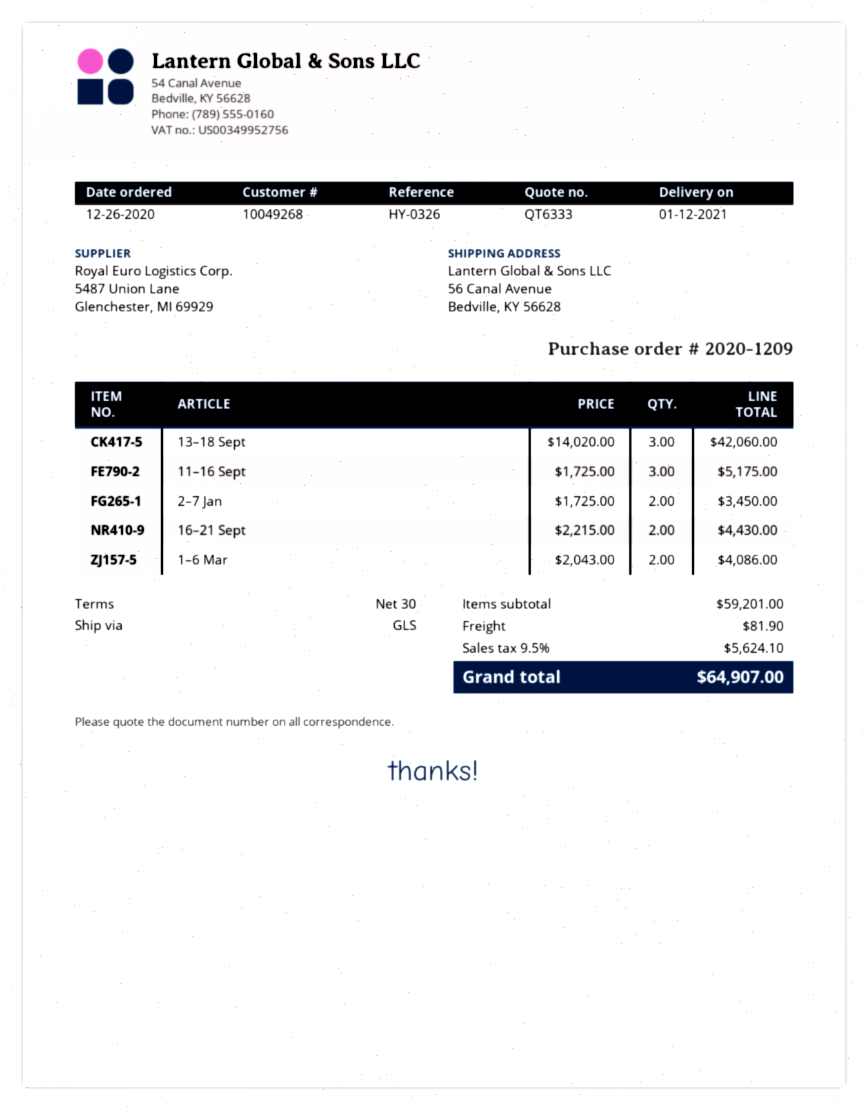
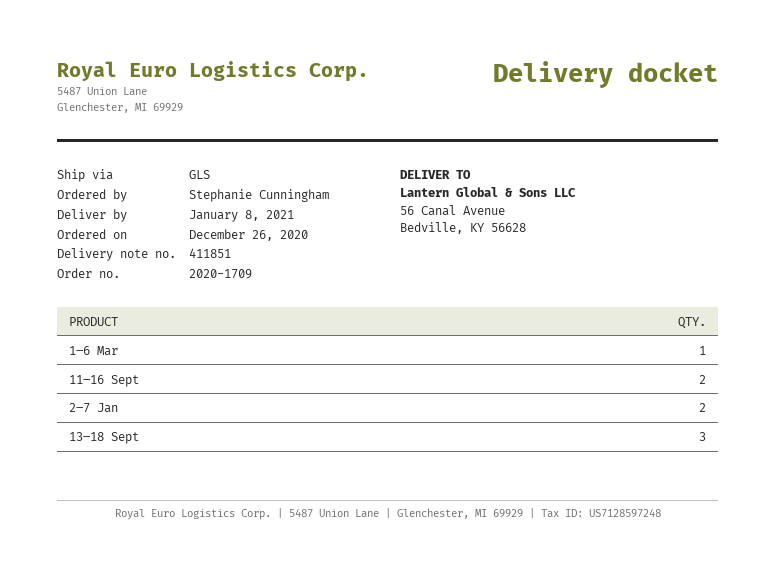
order number: 2020-1209 -> 2020-1709
delivery date: 2021-01-12 -> 2021-01-08
11–16 Sept: 3 -> 2
16–21 Sept: 2 -> none
1–6 Mar: 2 -> 1

